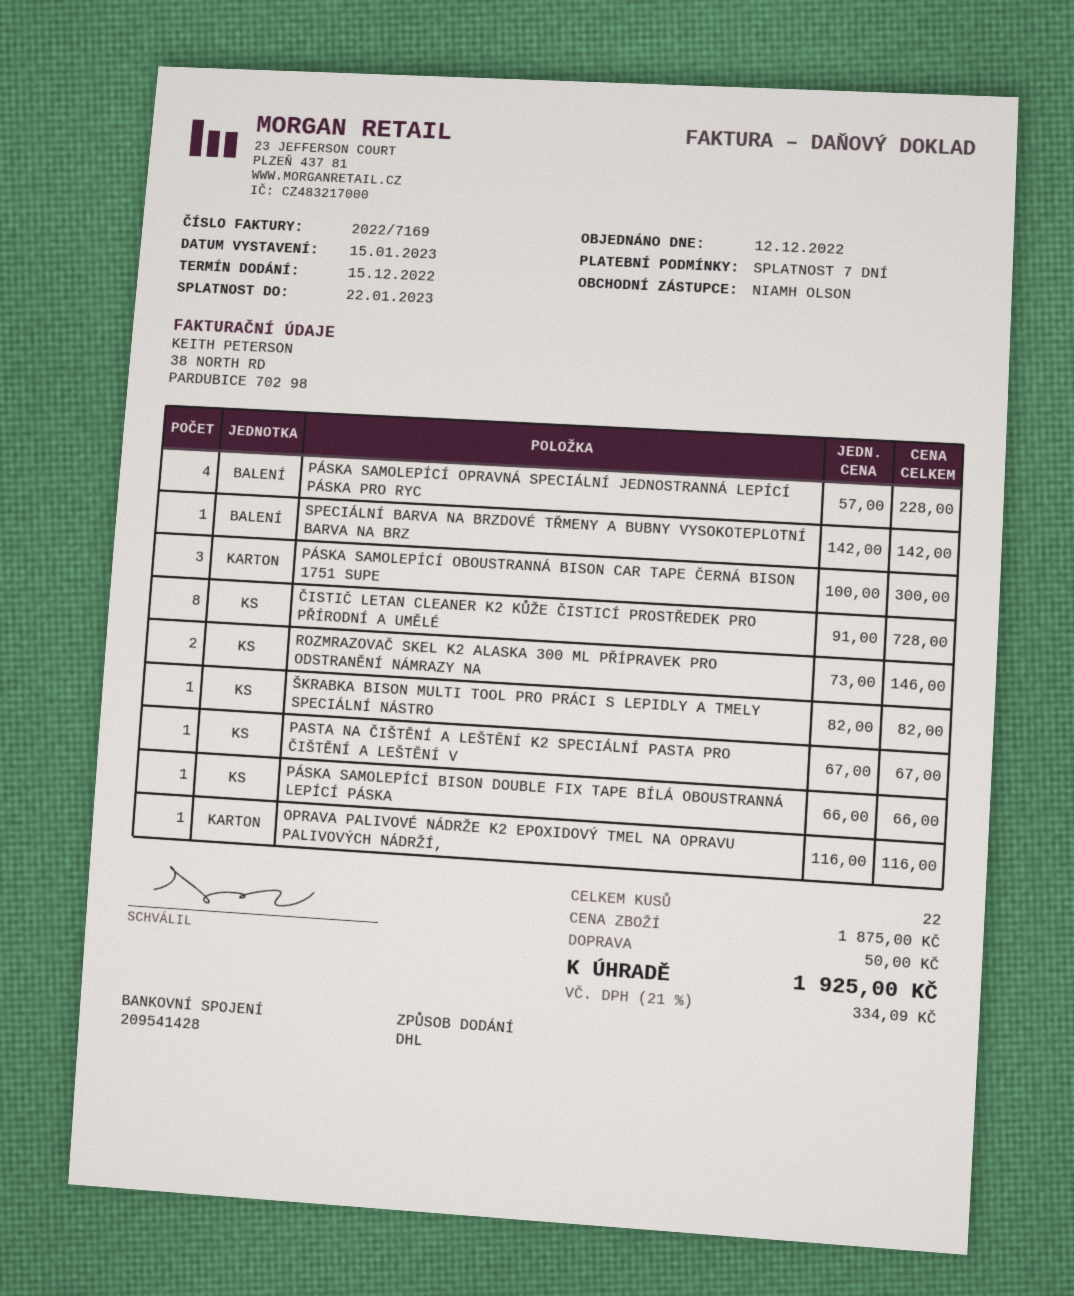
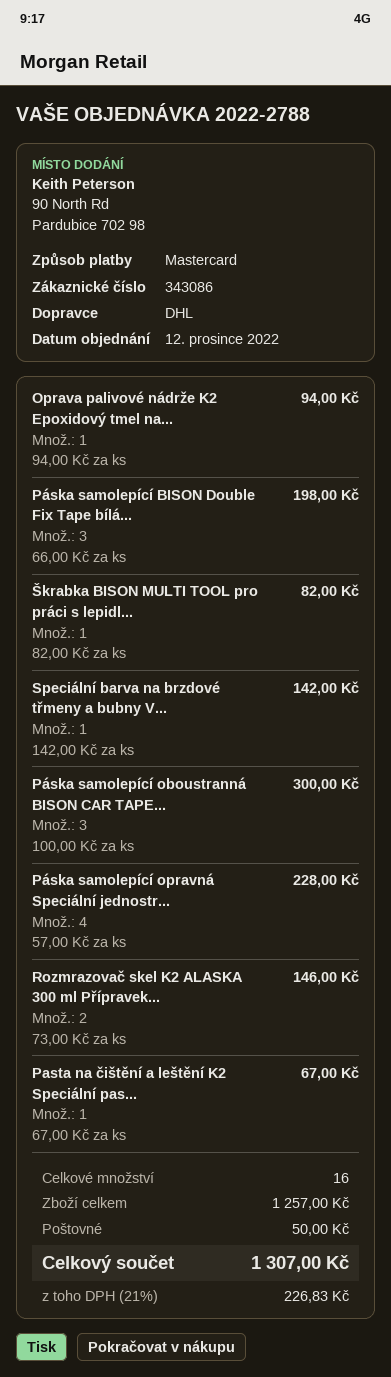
ČISTIČ LETAN CLEANER K2 KŮŽE ČISTICÍ PROSTŘEDEK PRO PŘÍRODNÍ A UMĚLÉ: 8 x 91.00 = 728.00 -> none
PÁSKA SAMOLEPÍCÍ BISON DOUBLE FIX TAPE BÍLÁ OBOUSTRANNÁ LEPÍCÍ PÁSKA: 1 x 66.00 = 66.00 -> 3 x 66.00 = 198.00
OPRAVA PALIVOVÉ NÁDRŽE K2 EPOXIDOVÝ TMEL NA OPRAVU PALIVOVÝCH NÁDRŽÍ,: 1 x 116.00 = 116.00 -> 1 x 94.00 = 94.00
total quantity: 22 -> 16
subtotal: 1875.00 -> 1257.00
tax: 21% = 334.09 -> 21% = 226.83
total: 1925.00 -> 1307.00

